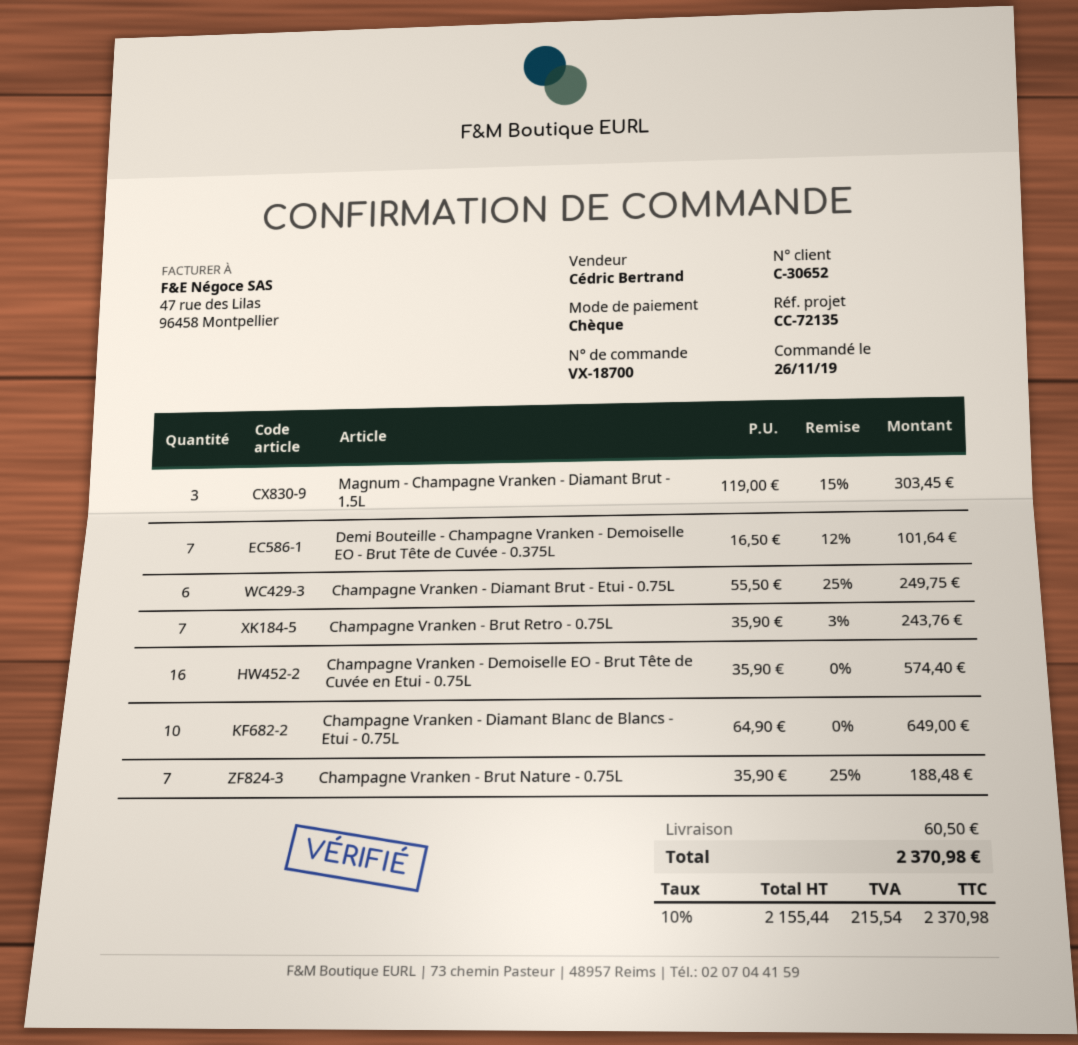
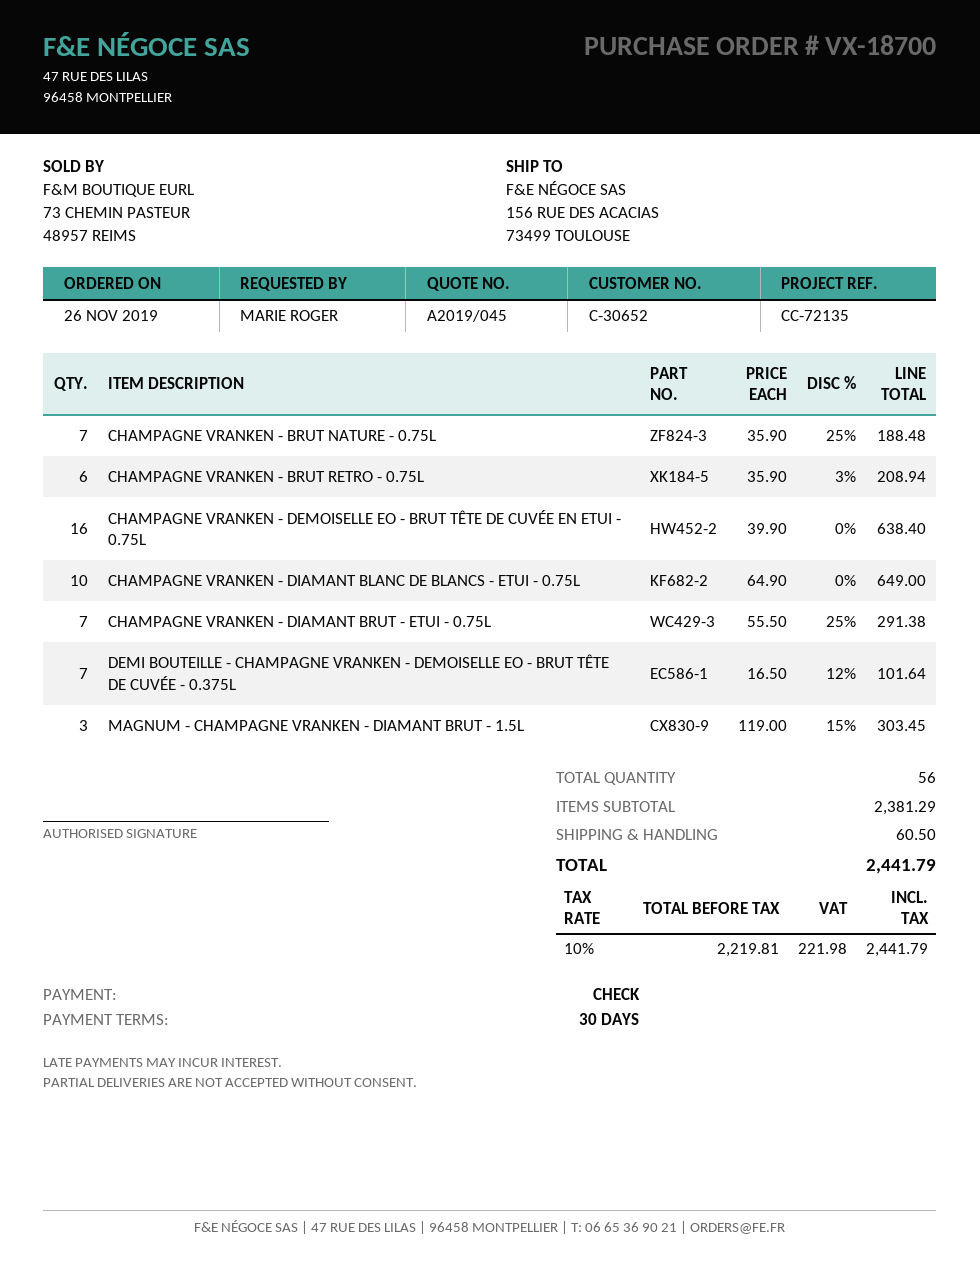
Champagne Vranken - Diamant Brut - Etui - 0.75L: 6 x 55.50 - 25% = 249.75 -> 7 x 55.50 - 25% = 291.38
Champagne Vranken - Brut Retro - 0.75L: 7 x 35.90 - 3% = 243.76 -> 6 x 35.90 - 3% = 208.94
Champagne Vranken - Demoiselle EO - Brut Tête de Cuvée en Etui - 0.75L: 16 x 35.90 = 574.40 -> 16 x 39.90 = 638.40
net: 2155.44 -> 2219.81
tax: 10% = 215.54 -> 10% = 221.98
total: 2370.98 -> 2441.79

